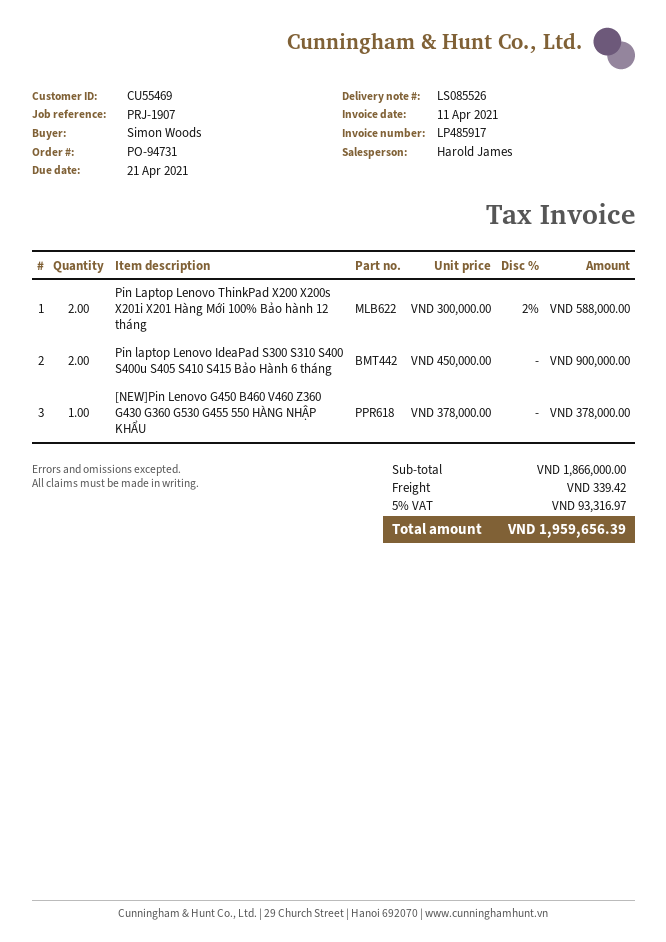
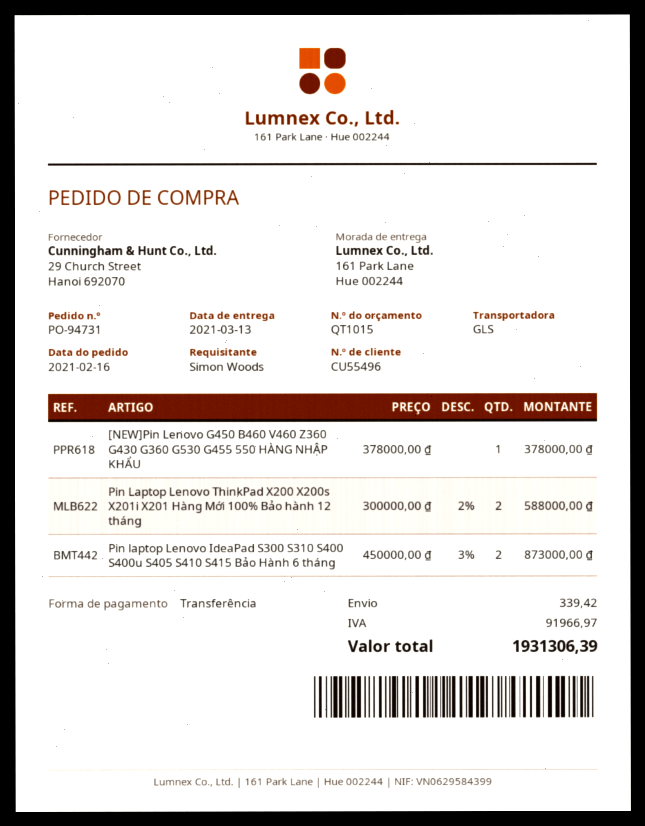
customer number: CU55469 -> CU55496
Pin laptop Lenovo IdeaPad S300 S310 S400 S400u S405 S410 S415 Bảo Hành 6 tháng: 2 x 450000.00 = 900000.00 -> 2 x 450000.00 - 3% = 873000.00
tax: 93316.97 -> 91966.97
total: 1959656.39 -> 1931306.39

